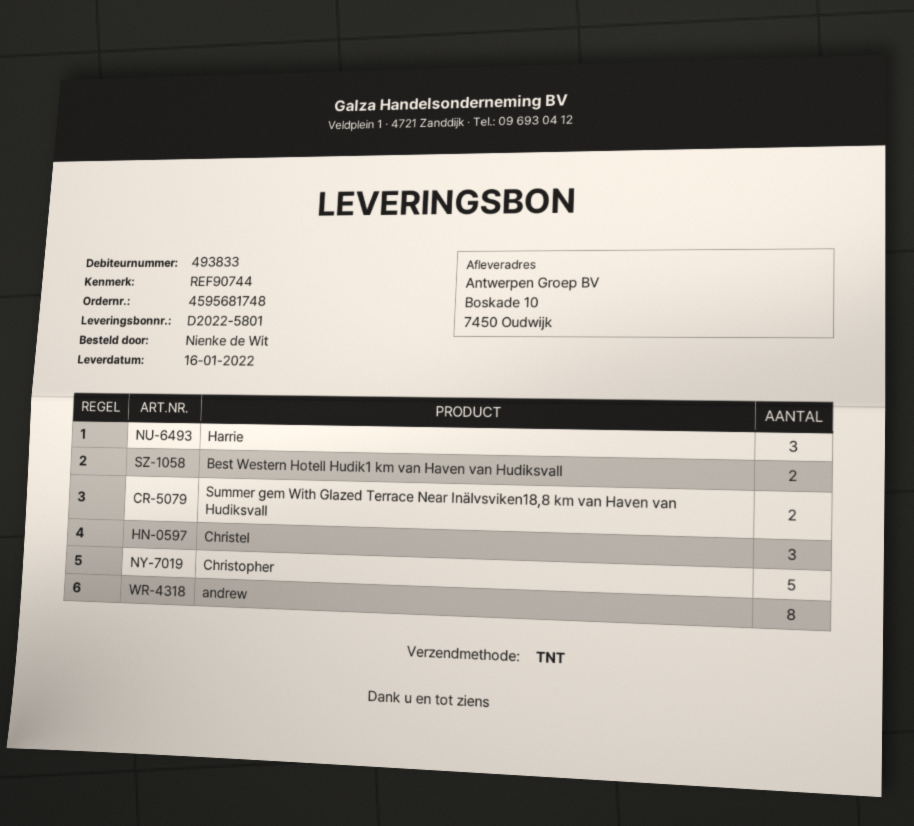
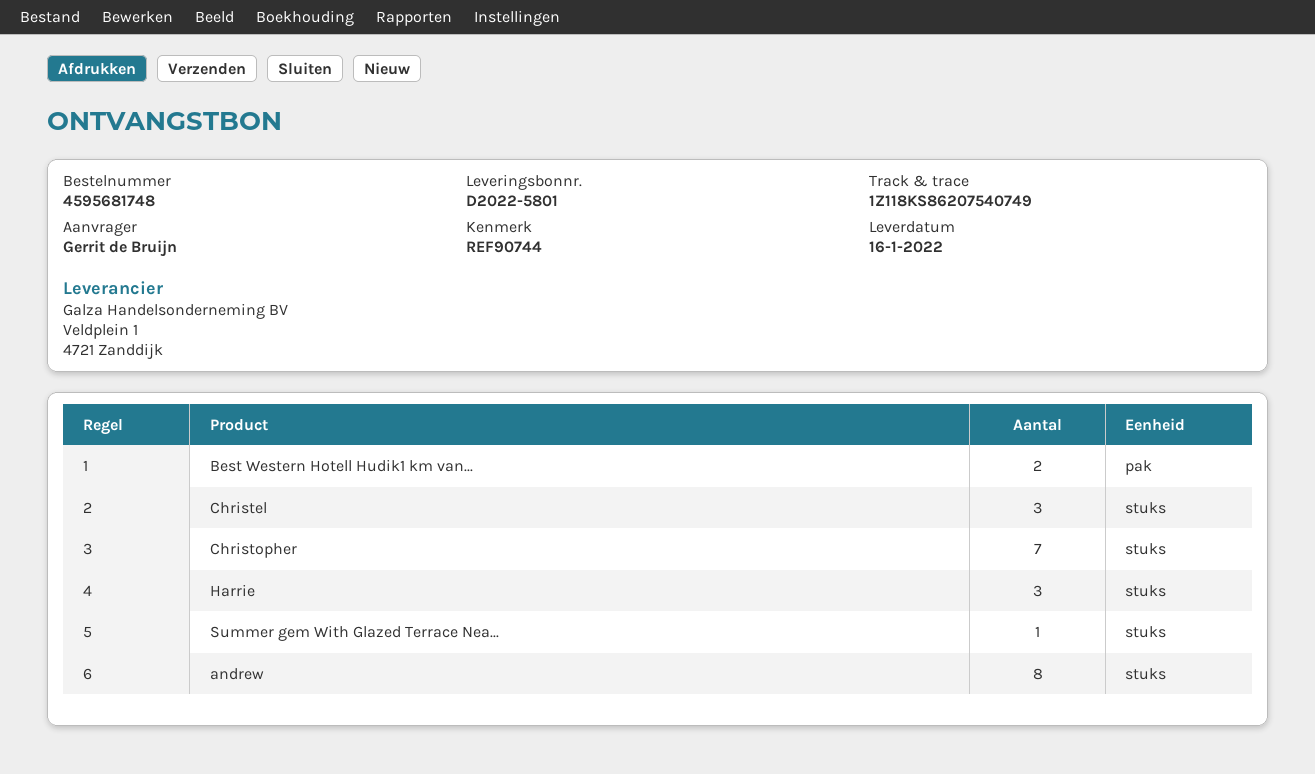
ordered by: Nienke de Wit -> Gerrit de Bruijn
Summer gem With Glazed Terrace Near Inälvsviken18,8 km van Haven van Hudiksvall: 2 -> 1
Christopher: 5 -> 7

